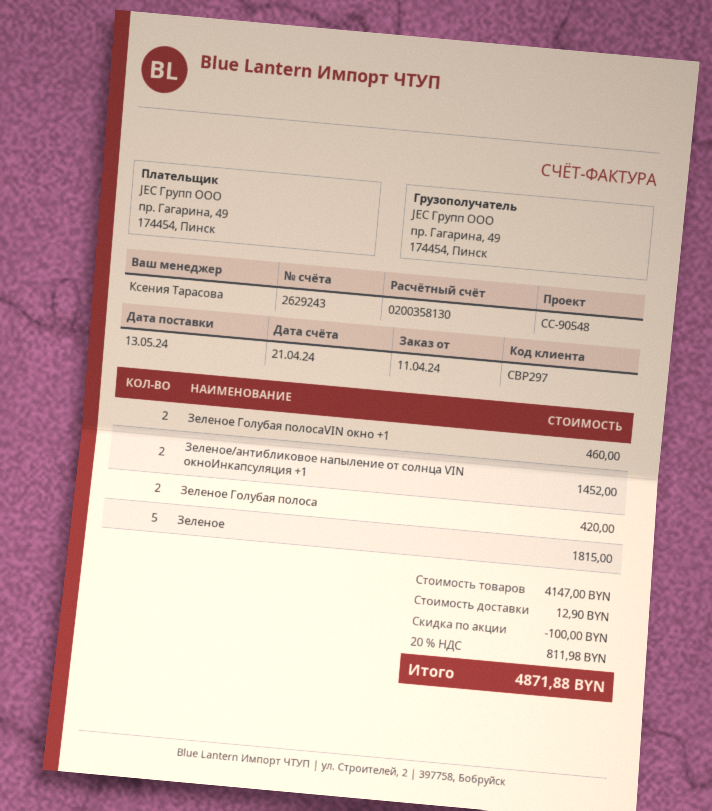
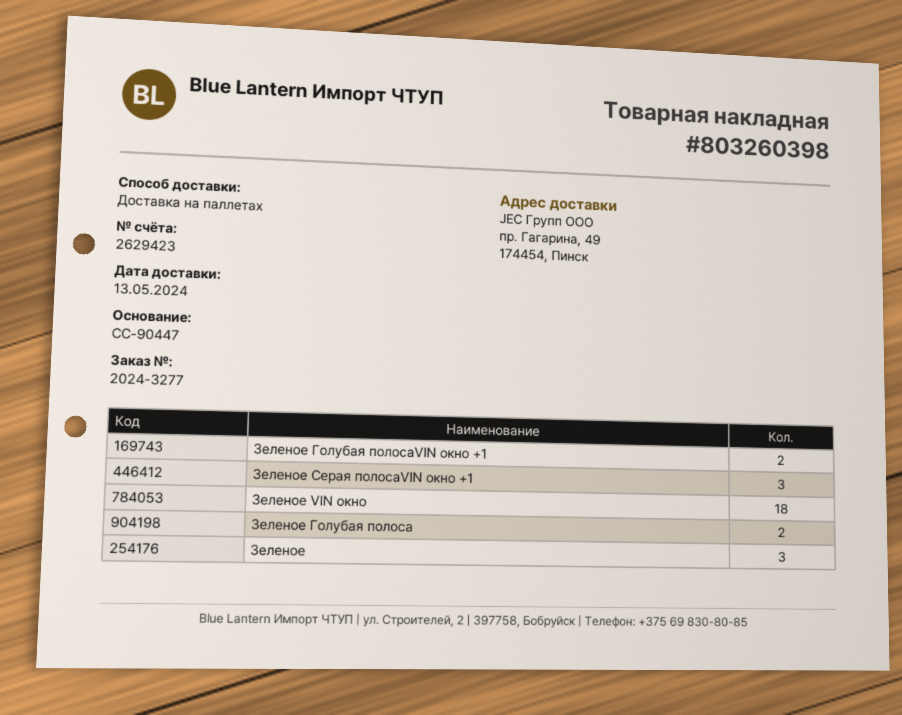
invoice number: 2629243 -> 2629423
reference: CC-90548 -> CC-90447
Зеленое/антибликовое напыление от солнца VIN окноИнкапсуляция +1: 2 -> none
Зеленое: 5 -> 3
Зеленое Серая полосаVIN окно +1: none -> 3
Зеленое VIN окно: none -> 18

